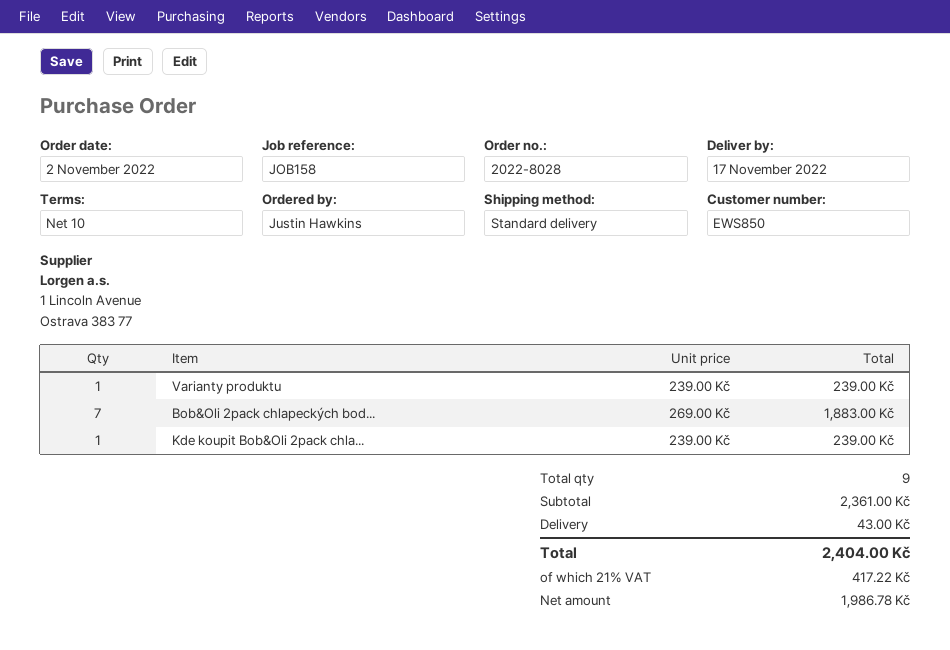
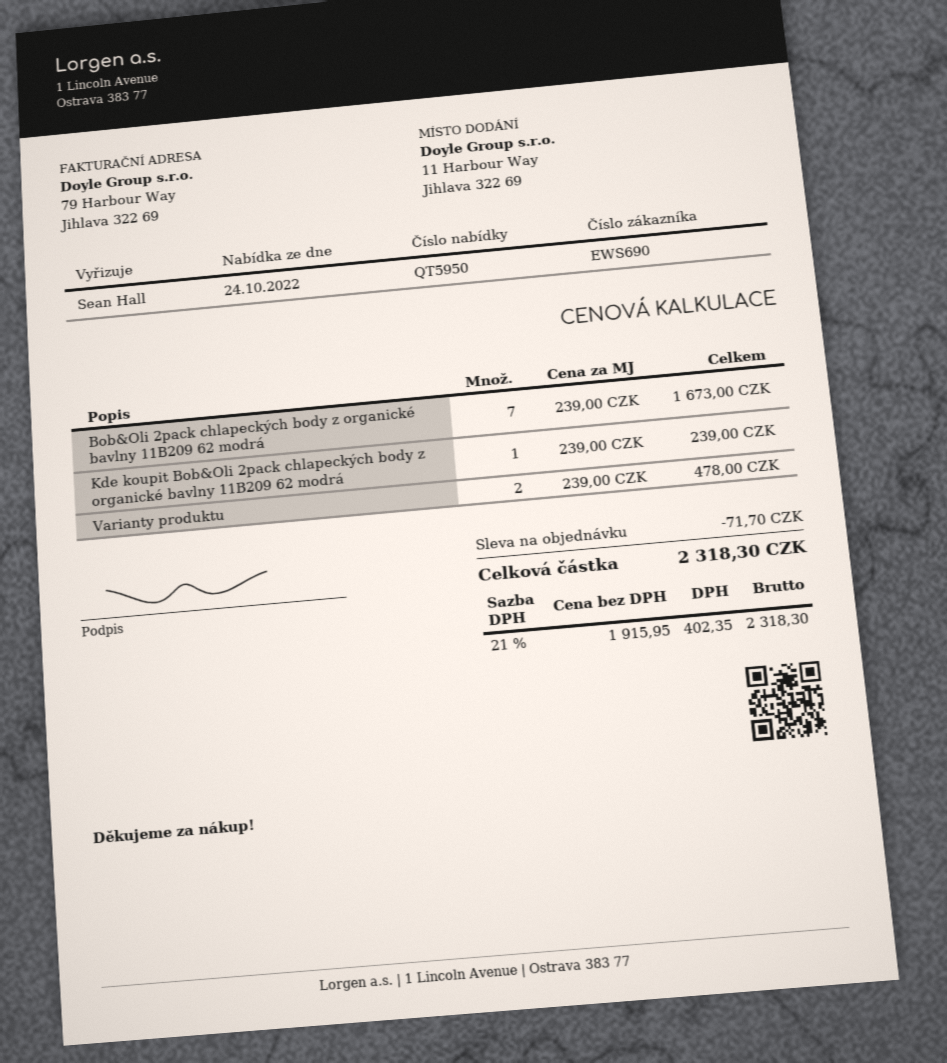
customer number: EWS850 -> EWS690
Varianty produktu: 1 x 239.00 = 239.00 -> 2 x 239.00 = 478.00
Bob&Oli 2pack chlapeckých bod...: 7 x 269.00 = 1883.00 -> 7 x 239.00 = 1673.00
discount: none -> 71.70
shipping: 43.00 -> none
net: 1986.78 -> 1915.95
tax: 21% = 417.22 -> 21% = 402.35
total: 2404.00 -> 2318.30

